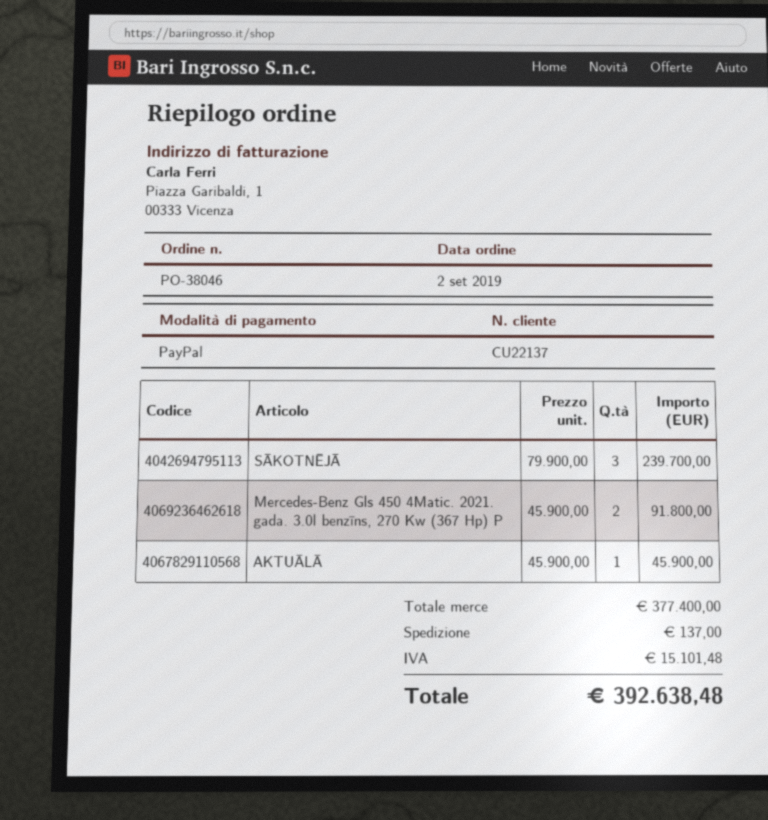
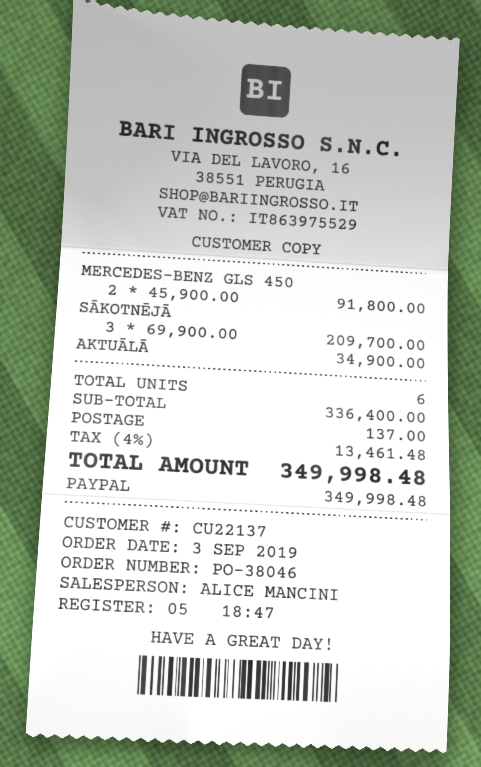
order date: 2019-09-02 -> 2019-09-03
SĀKOTNĒJĀ: 3 x 79900.00 = 239700.00 -> 3 x 69900.00 = 209700.00
AKTUĀLĀ: 1 x 45900.00 = 45900.00 -> 1 x 34900.00 = 34900.00
subtotal: 377400.00 -> 336400.00
tax: 15101.48 -> 13461.48
total: 392638.48 -> 349998.48

